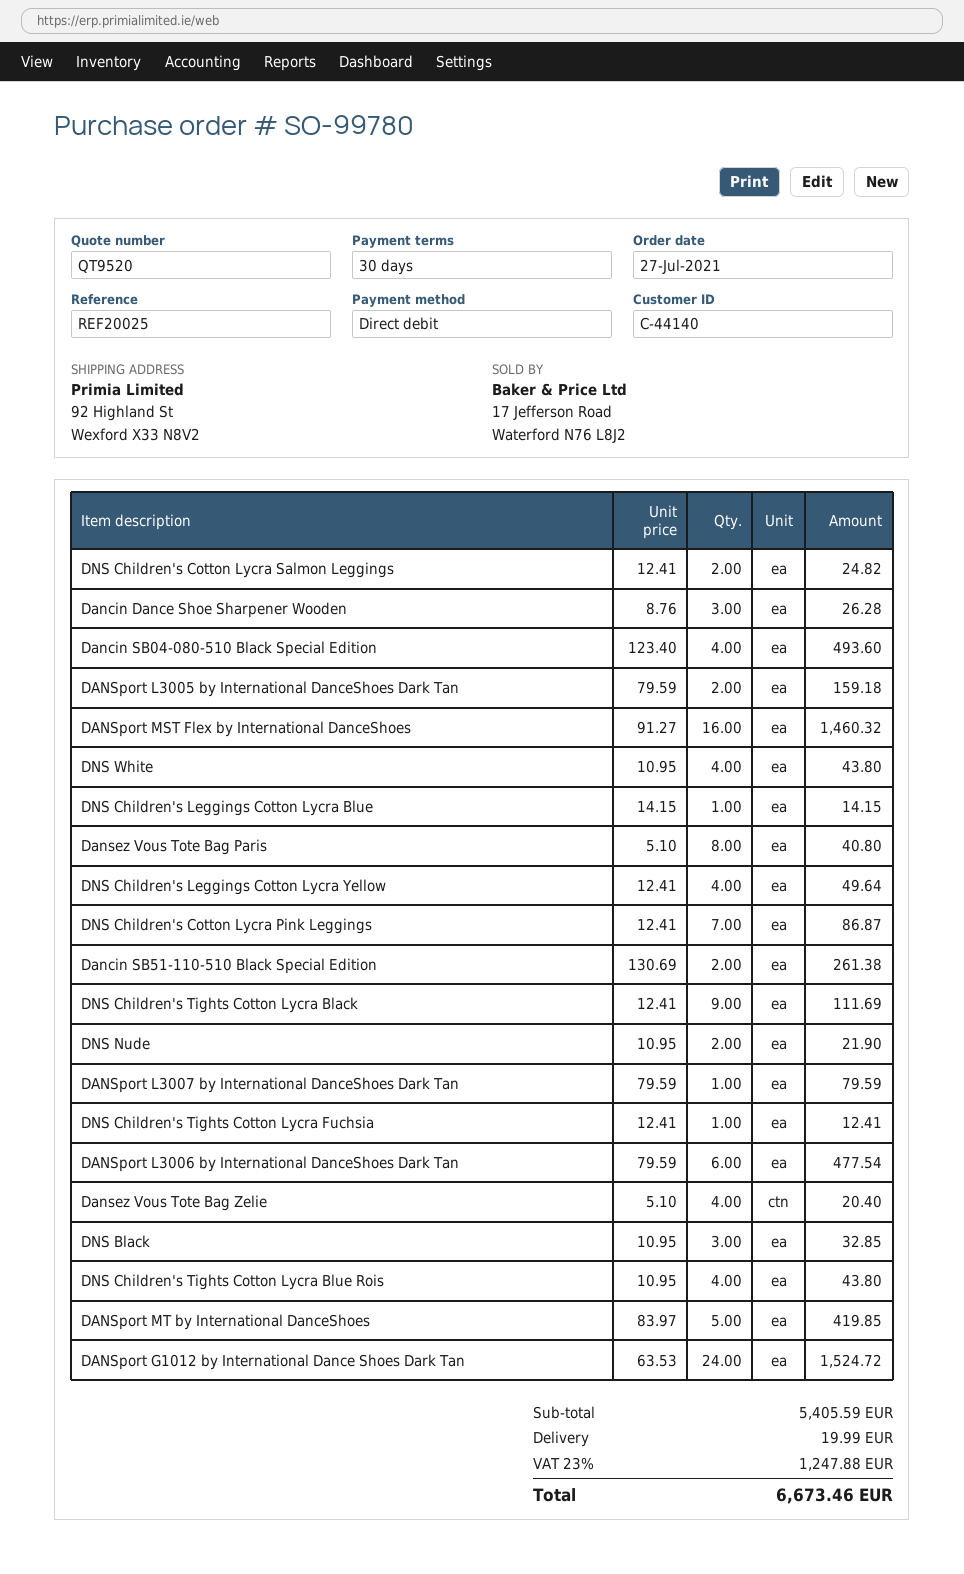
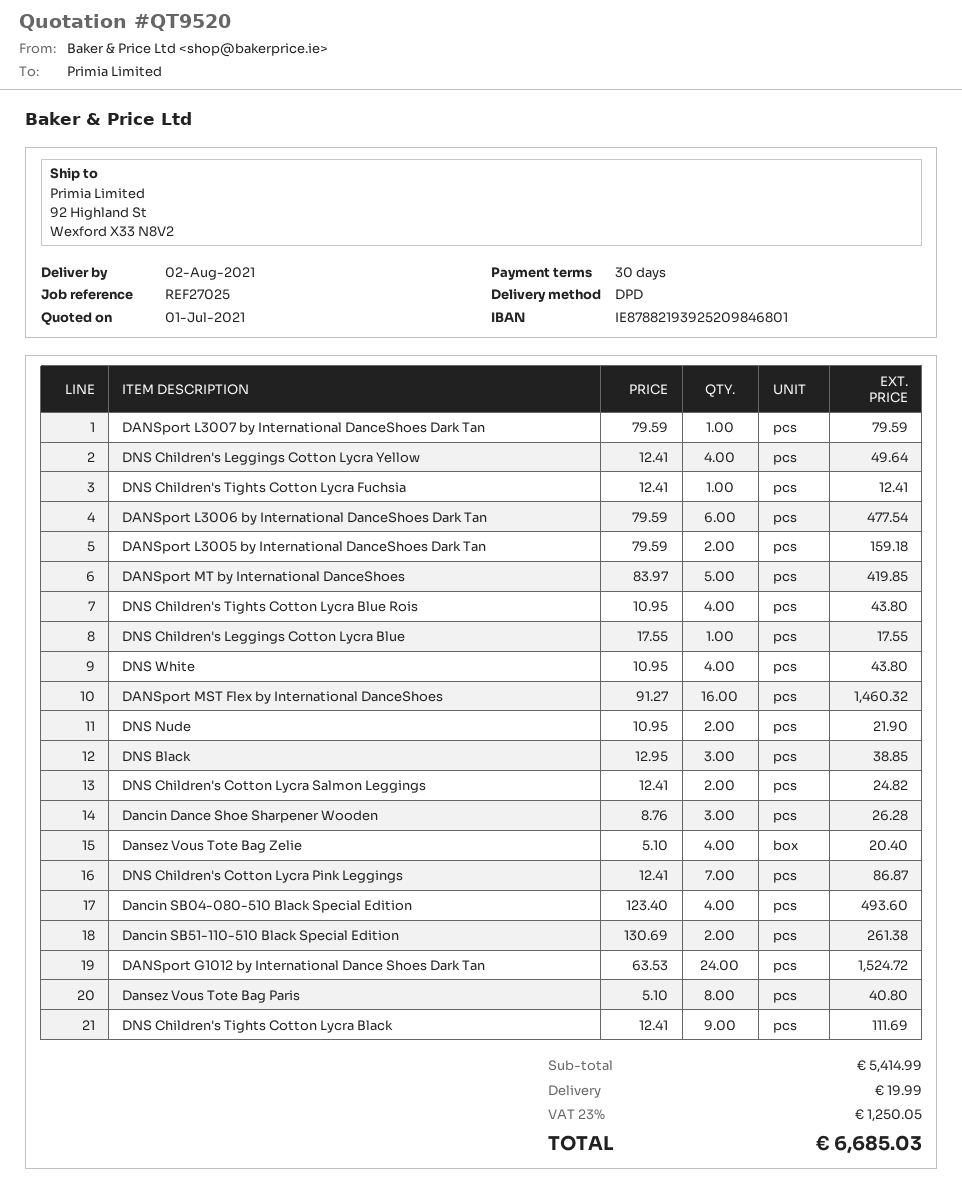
reference: REF20025 -> REF27025
DNS Children's Leggings Cotton Lycra Blue: 1 x 14.15 = 14.15 -> 1 x 17.55 = 17.55
DNS Black: 3 x 10.95 = 32.85 -> 3 x 12.95 = 38.85
subtotal: 5405.59 -> 5414.99
tax: 23% = 1247.88 -> 23% = 1250.05
total: 6673.46 -> 6685.03

